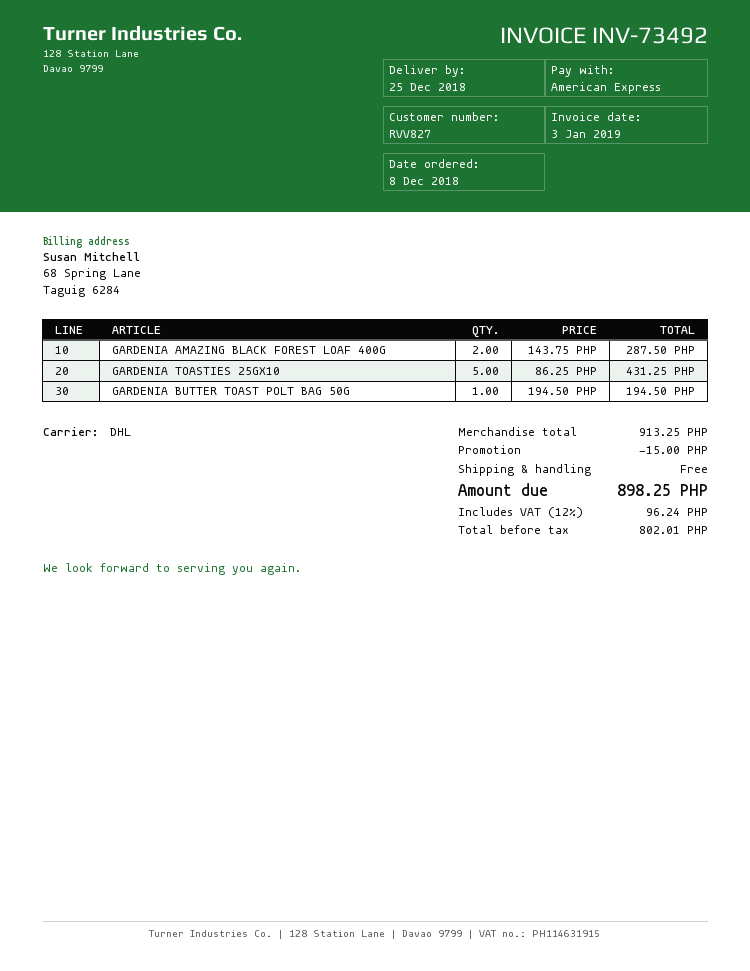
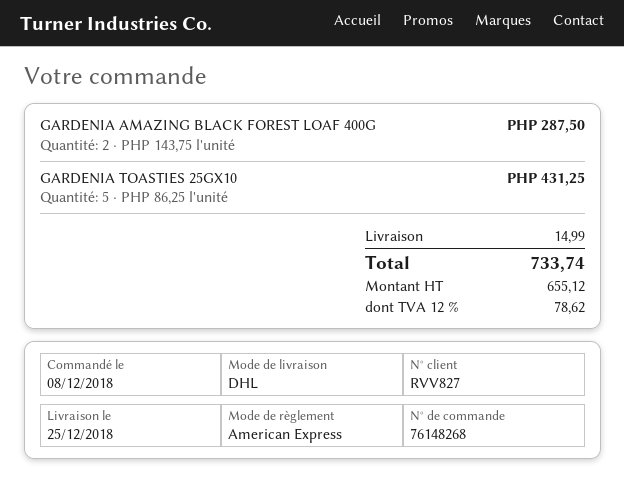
GARDENIA BUTTER TOAST POLT BAG 50G: 1 x 194.50 = 194.50 -> none
discount: 15.00 -> none
shipping: 0.00 -> 14.99
net: 802.01 -> 655.12
tax: 12% = 96.24 -> 12% = 78.62
total: 898.25 -> 733.74

